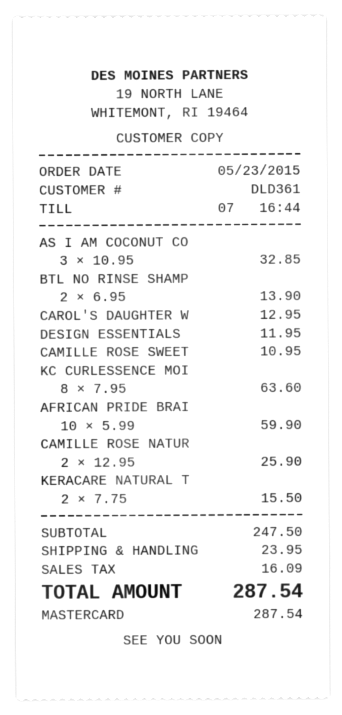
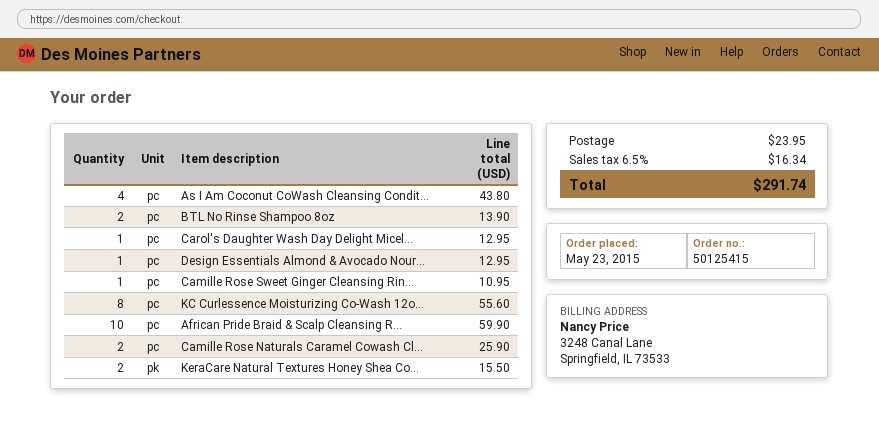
AS I AM COCONUT CO: 3 for 32.85 -> 4 for 43.80
DESIGN ESSENTIALS: 1 for 11.95 -> 1 for 12.95
KC CURLESSENCE MOI: 8 for 63.60 -> 8 for 55.60
tax: 16.09 -> 16.34
total: 287.54 -> 291.74

